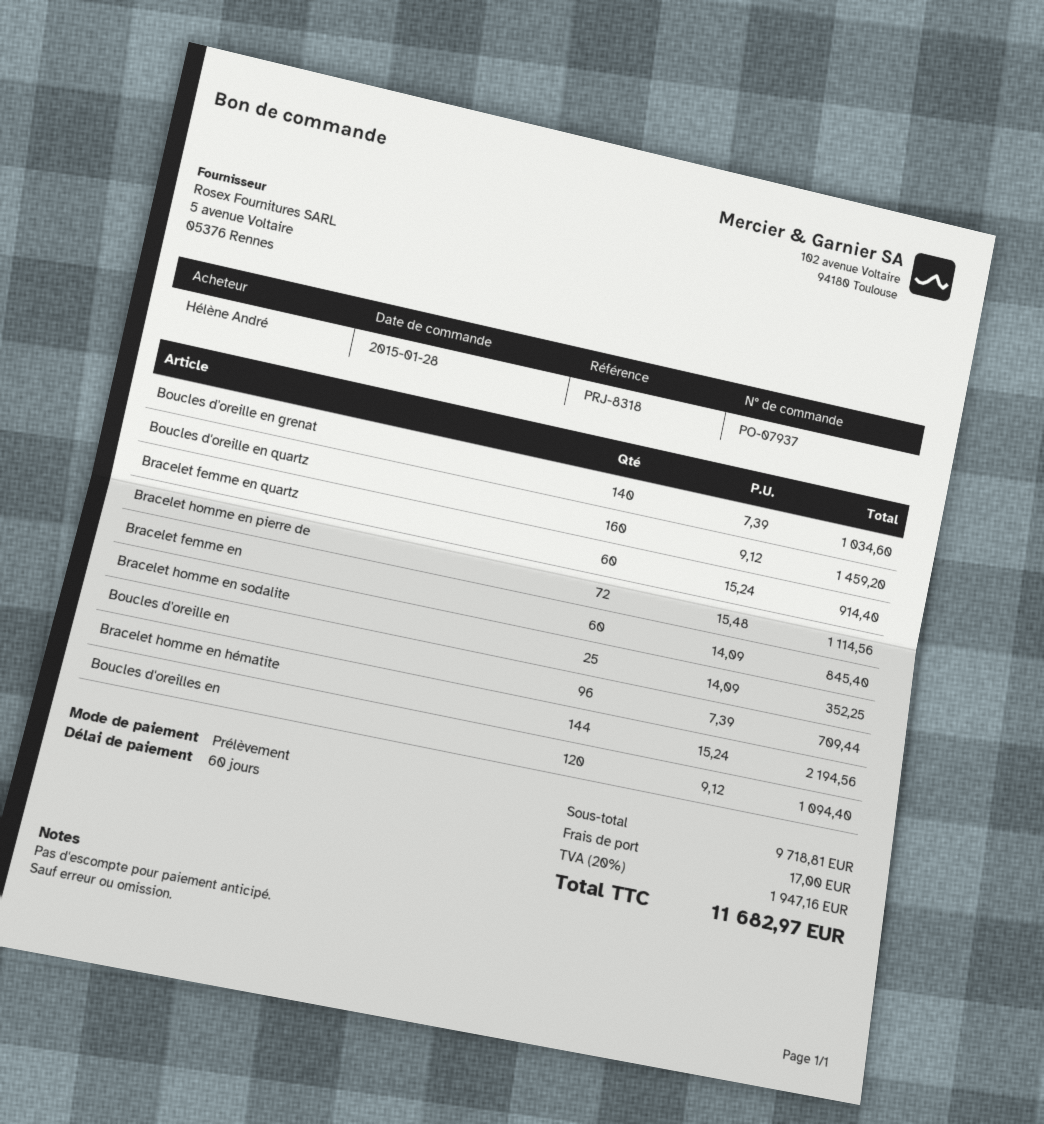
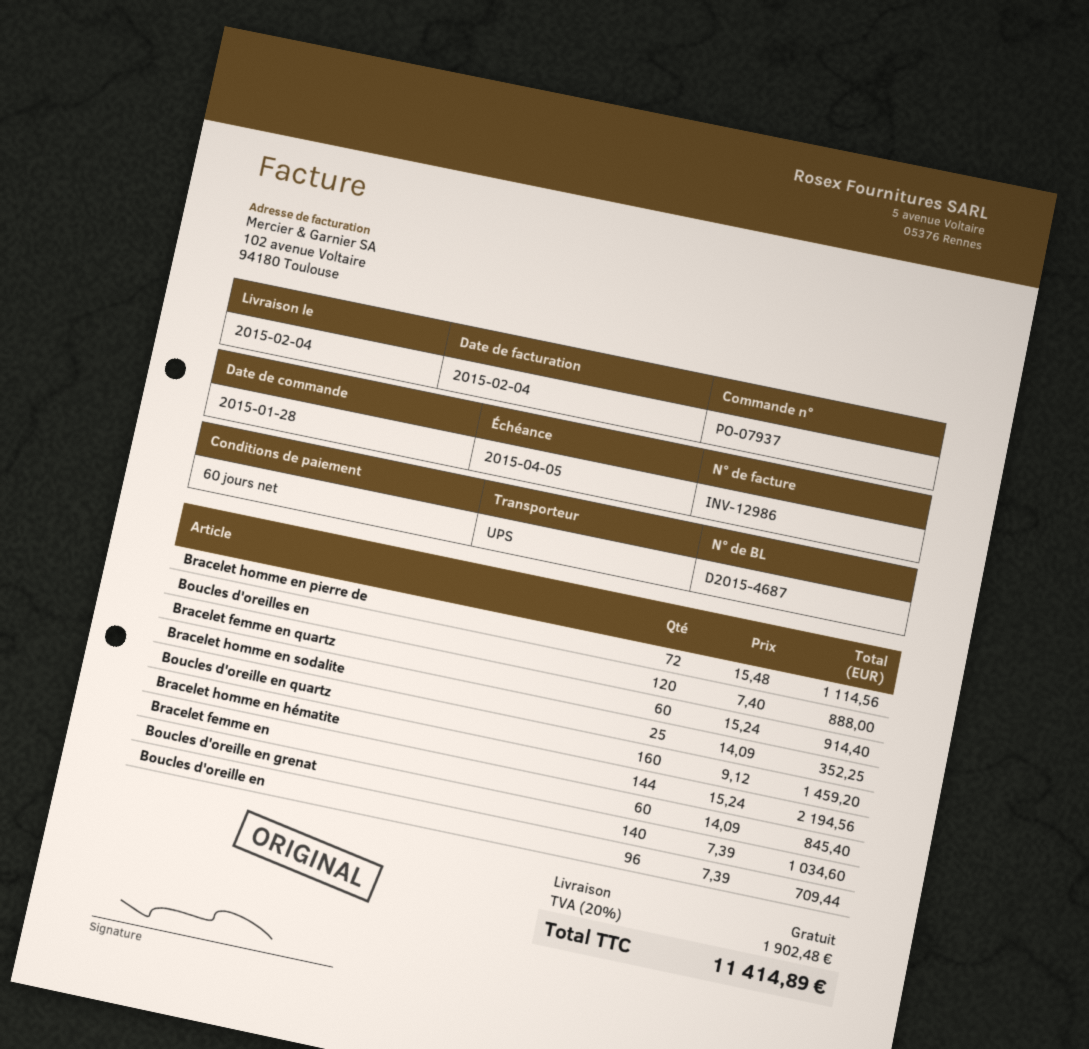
Boucles d'oreilles en: 120 x 9.12 = 1094.40 -> 120 x 7.40 = 888.00
shipping: 17.00 -> 0.00
tax: 20% = 1947.16 -> 20% = 1902.48
total: 11682.97 -> 11414.89

